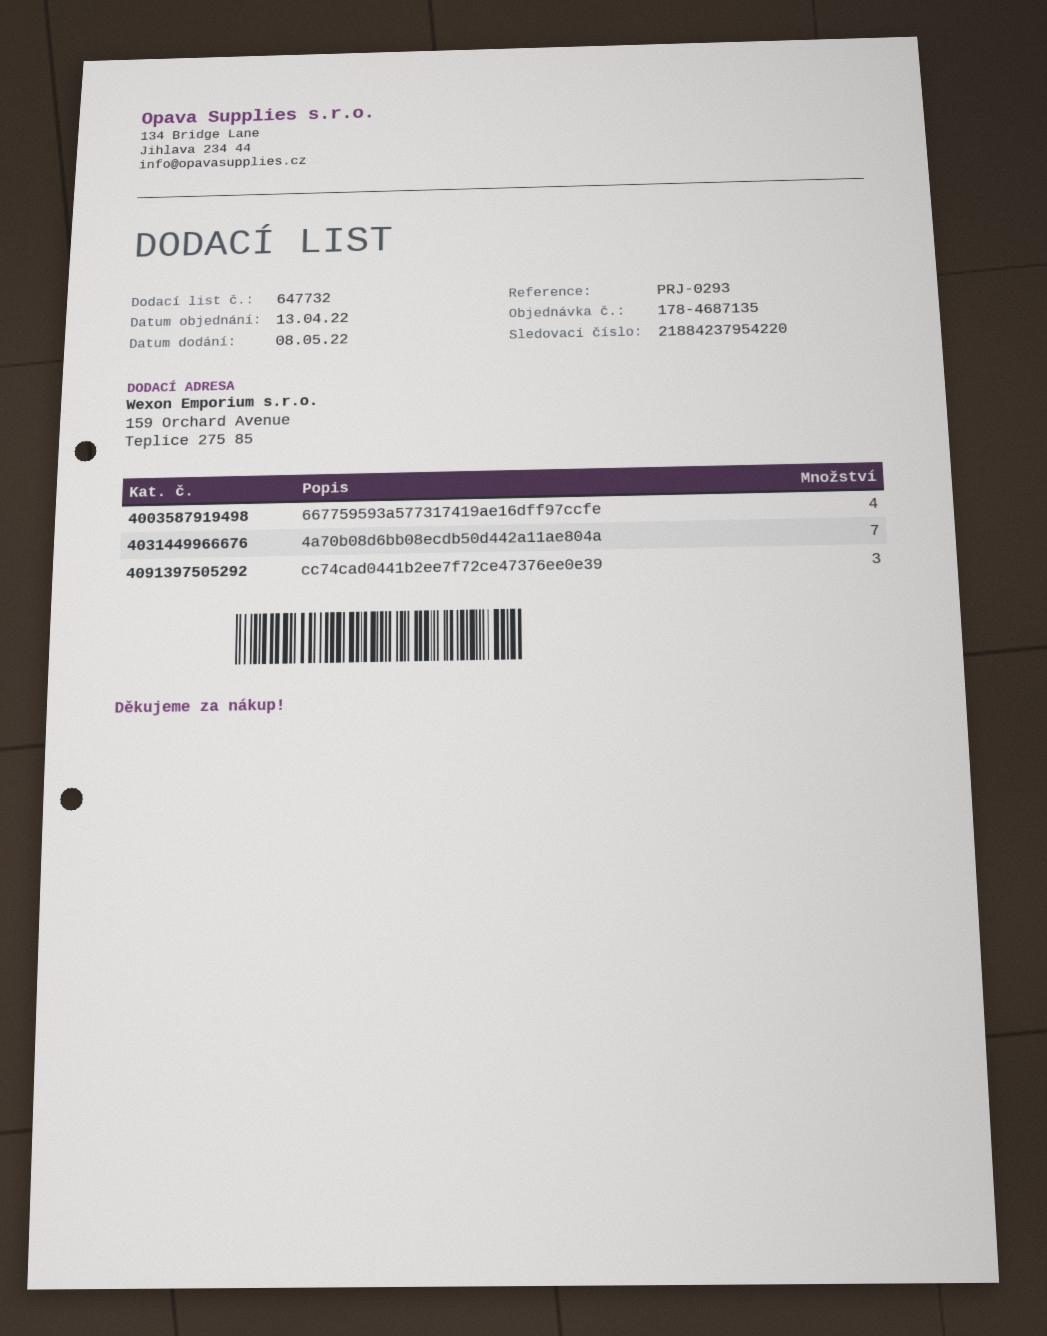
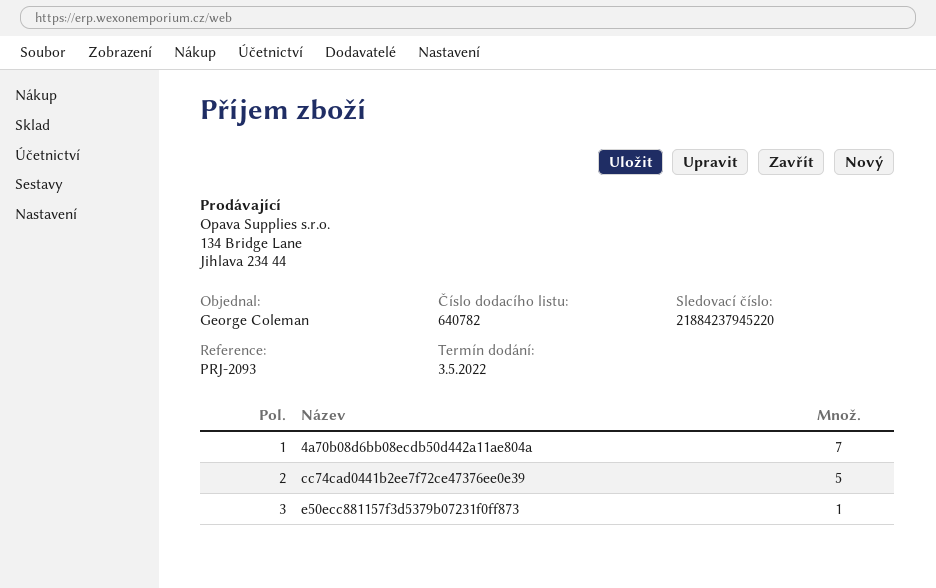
delivery note number: 647732 -> 640782
delivery date: 2022-05-08 -> 2022-05-03
reference: PRJ-0293 -> PRJ-2093
tracking number: 21884237954220 -> 21884237945220
667759593a577317419ae16dff97ccfe: 4 -> none
cc74cad0441b2ee7f72ce47376ee0e39: 3 -> 5
e50ecc881157f3d5379b07231f0ff873: none -> 1

